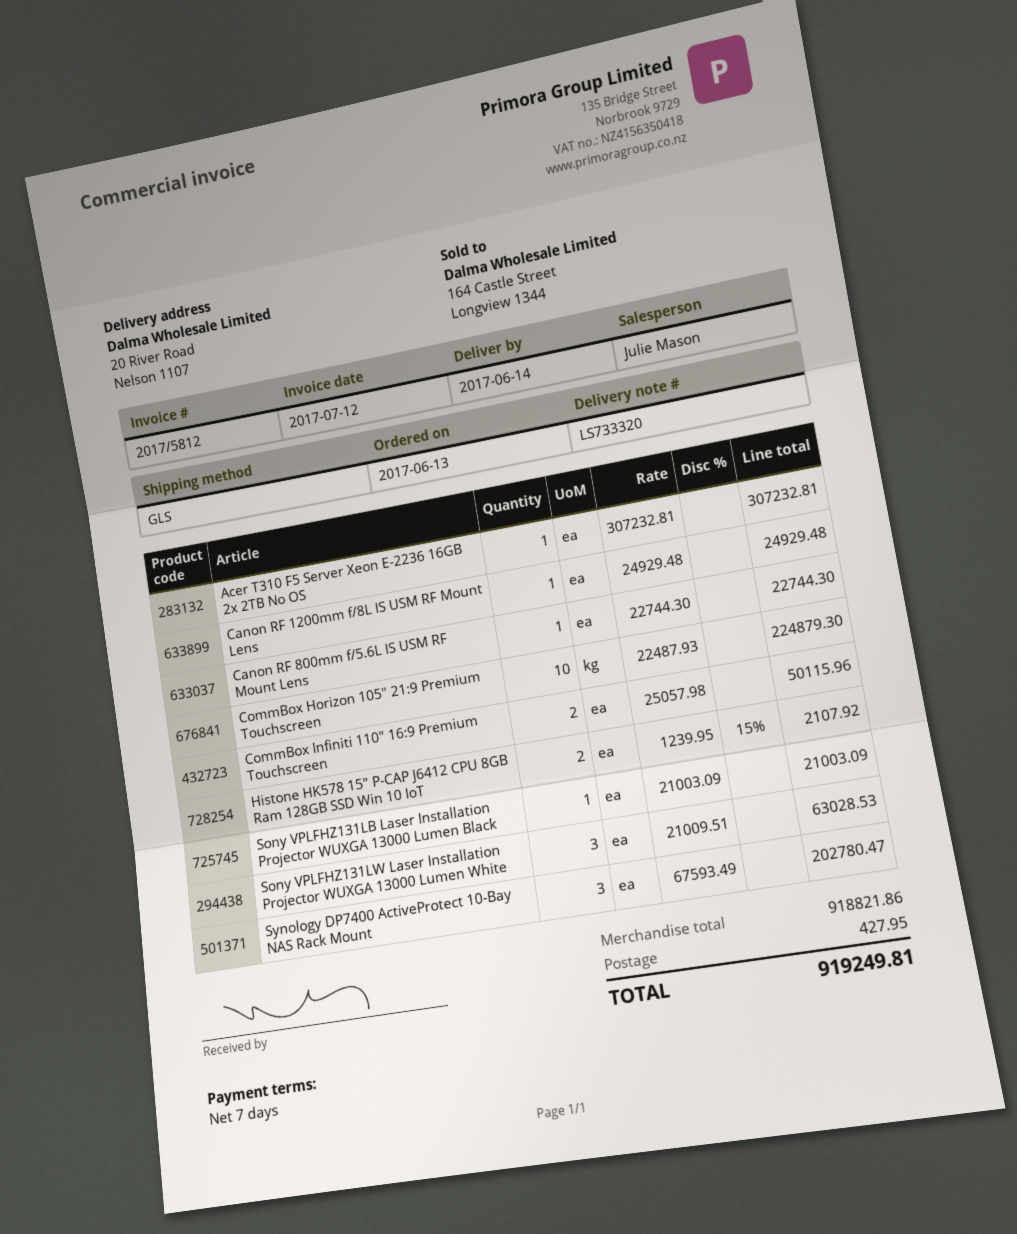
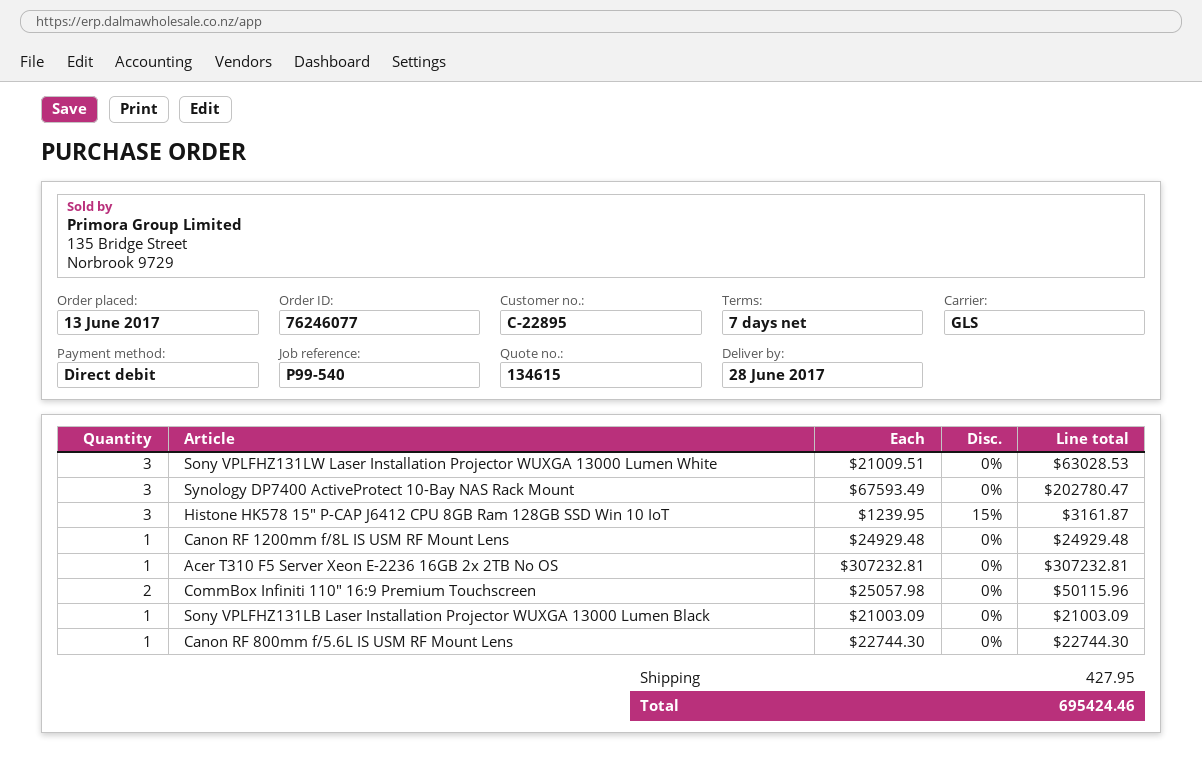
delivery date: 2017-06-14 -> 2017-06-28
CommBox Horizon 105" 21:9 Premium Touchscreen: 10 x 22487.93 = 224879.30 -> none
Histone HK578 15" P-CAP J6412 CPU 8GB Ram 128GB SSD Win 10 IoT: 2 x 1239.95 - 15% = 2107.92 -> 3 x 1239.95 - 15% = 3161.87
total: 919249.81 -> 695424.46

